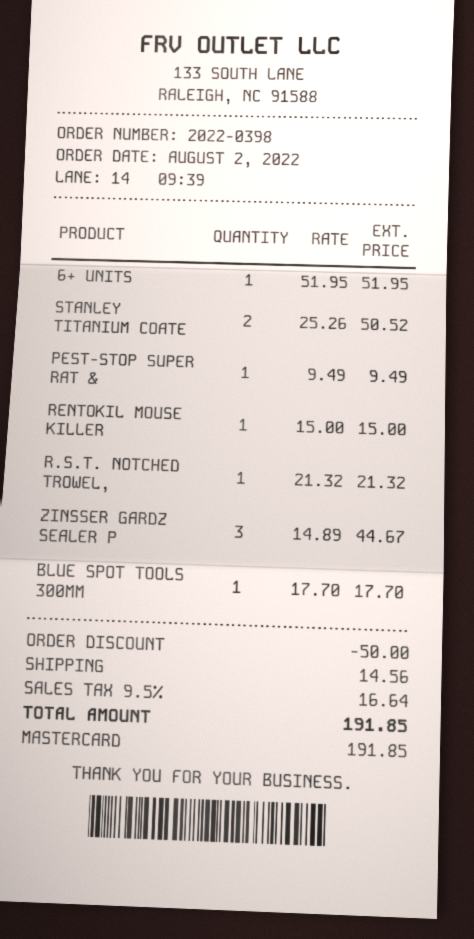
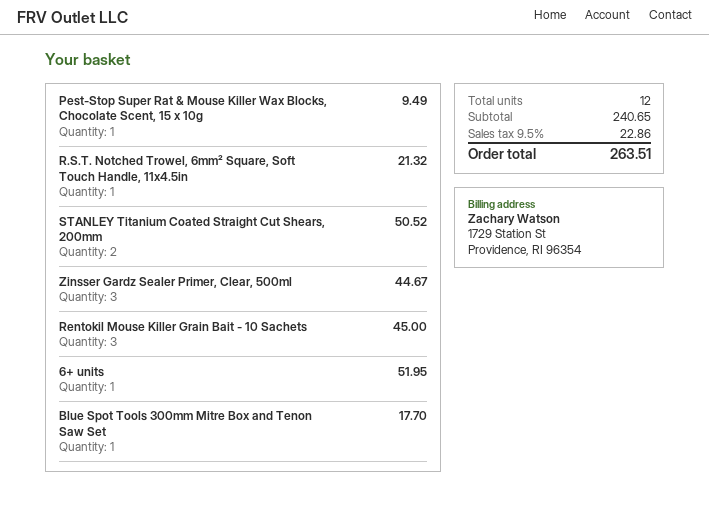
RENTOKIL MOUSE KILLER: 1 for 15.00 -> 3 for 45.00
discount: 50.00 -> none
shipping: 14.56 -> none
tax: 9.5% = 16.64 -> 9.5% = 22.86
total: 191.85 -> 263.51

